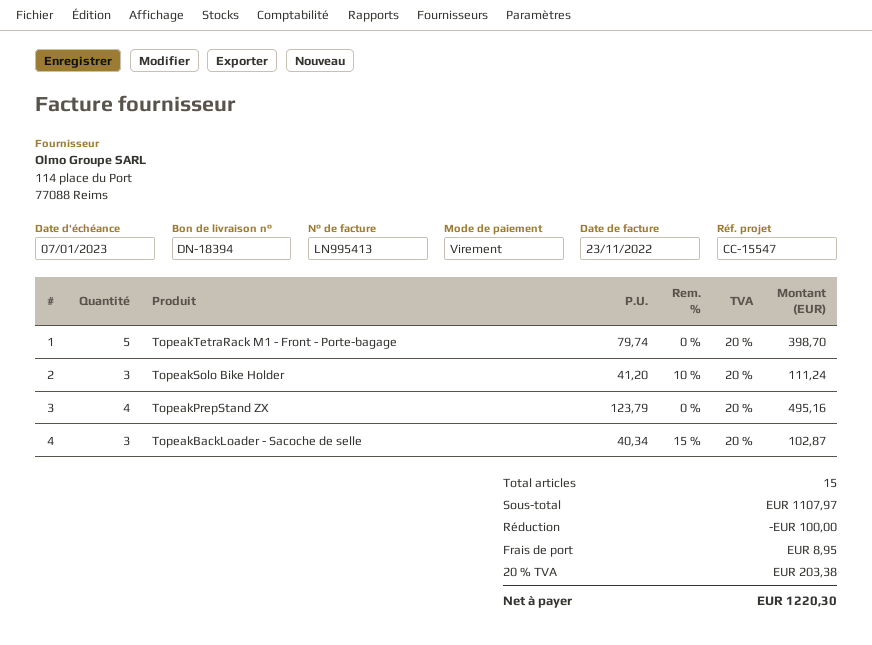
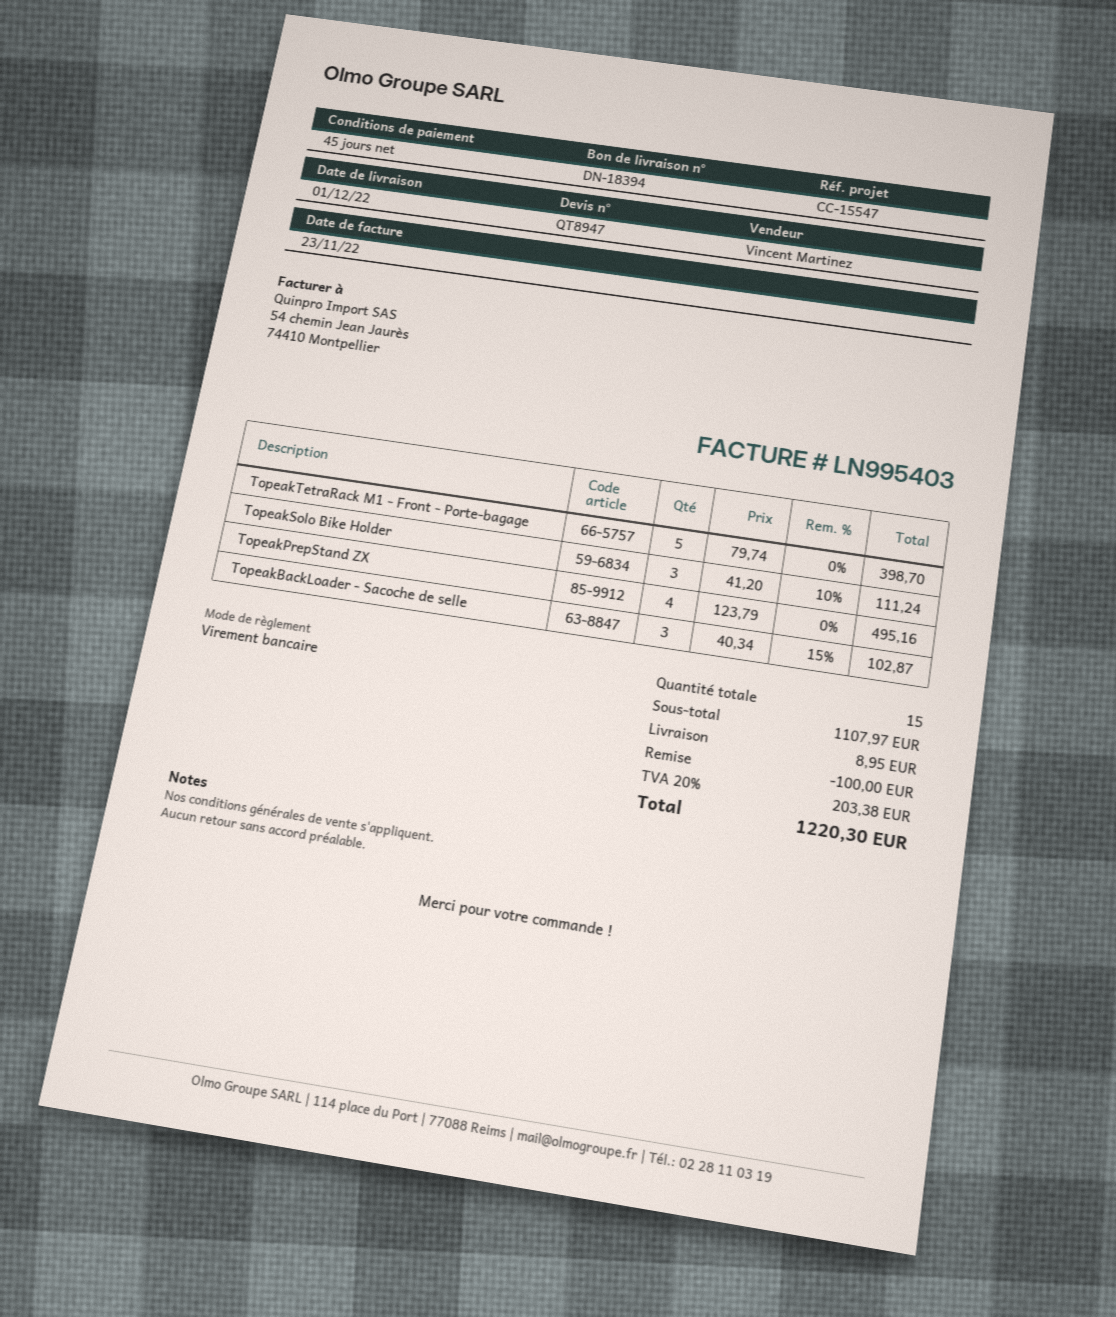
invoice number: LN995413 -> LN995403

